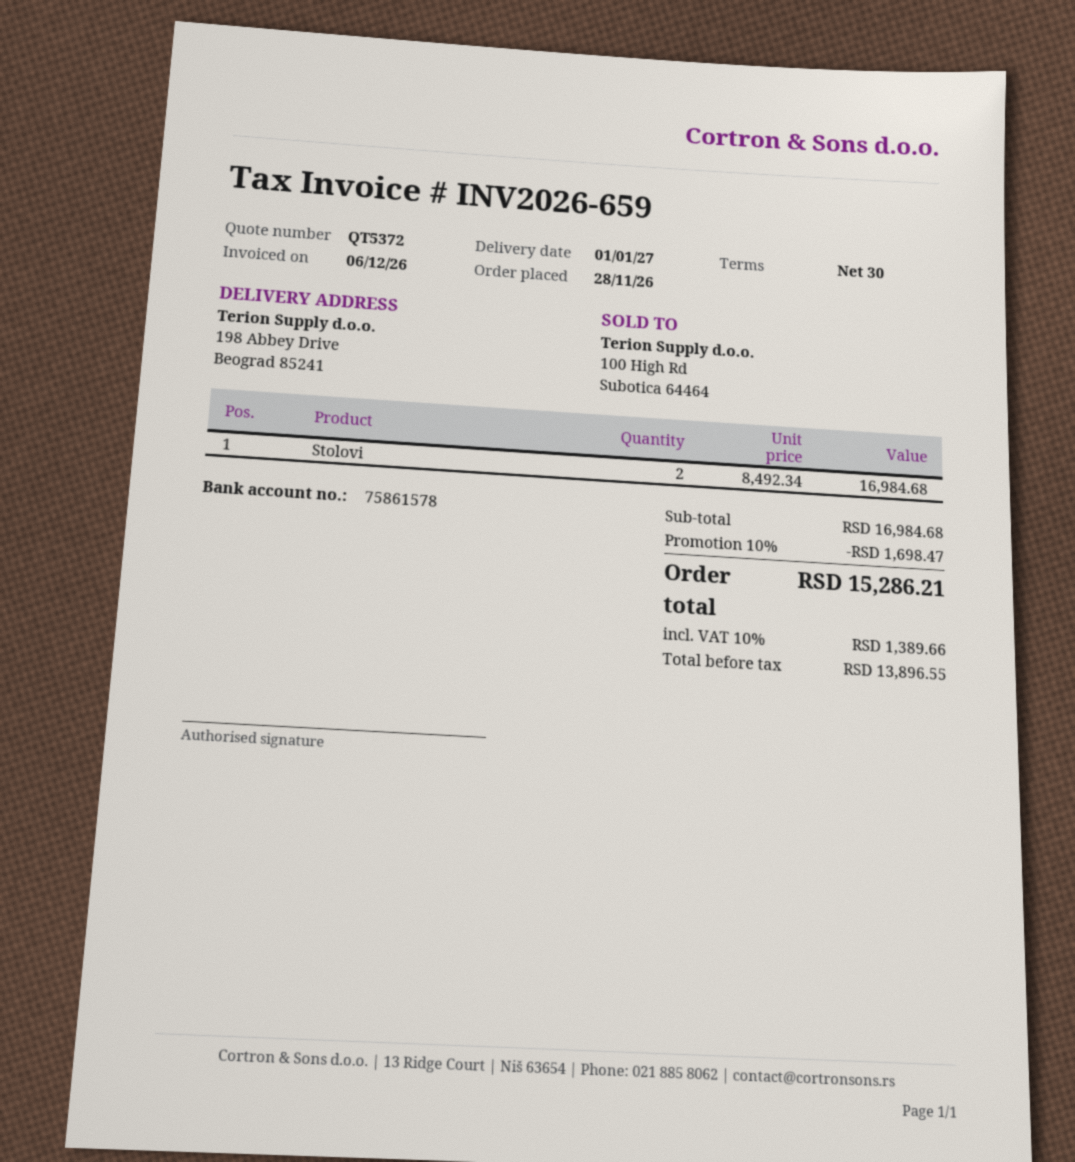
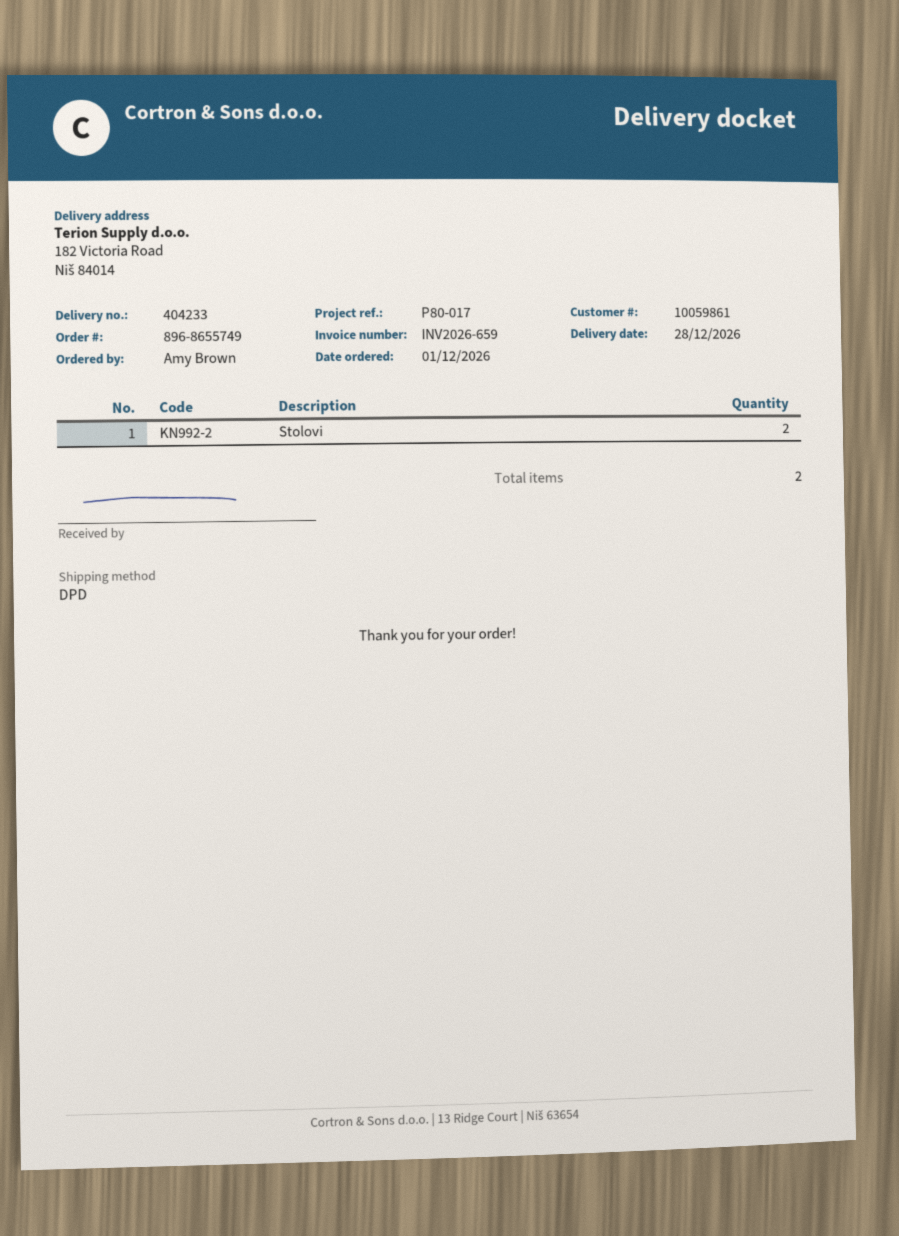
order date: 2026-11-28 -> 2026-12-01
delivery date: 2027-01-01 -> 2026-12-28
ship to: 198 Abbey Drive, Beograd 85241 -> 182 Victoria Road, Niš 84014

